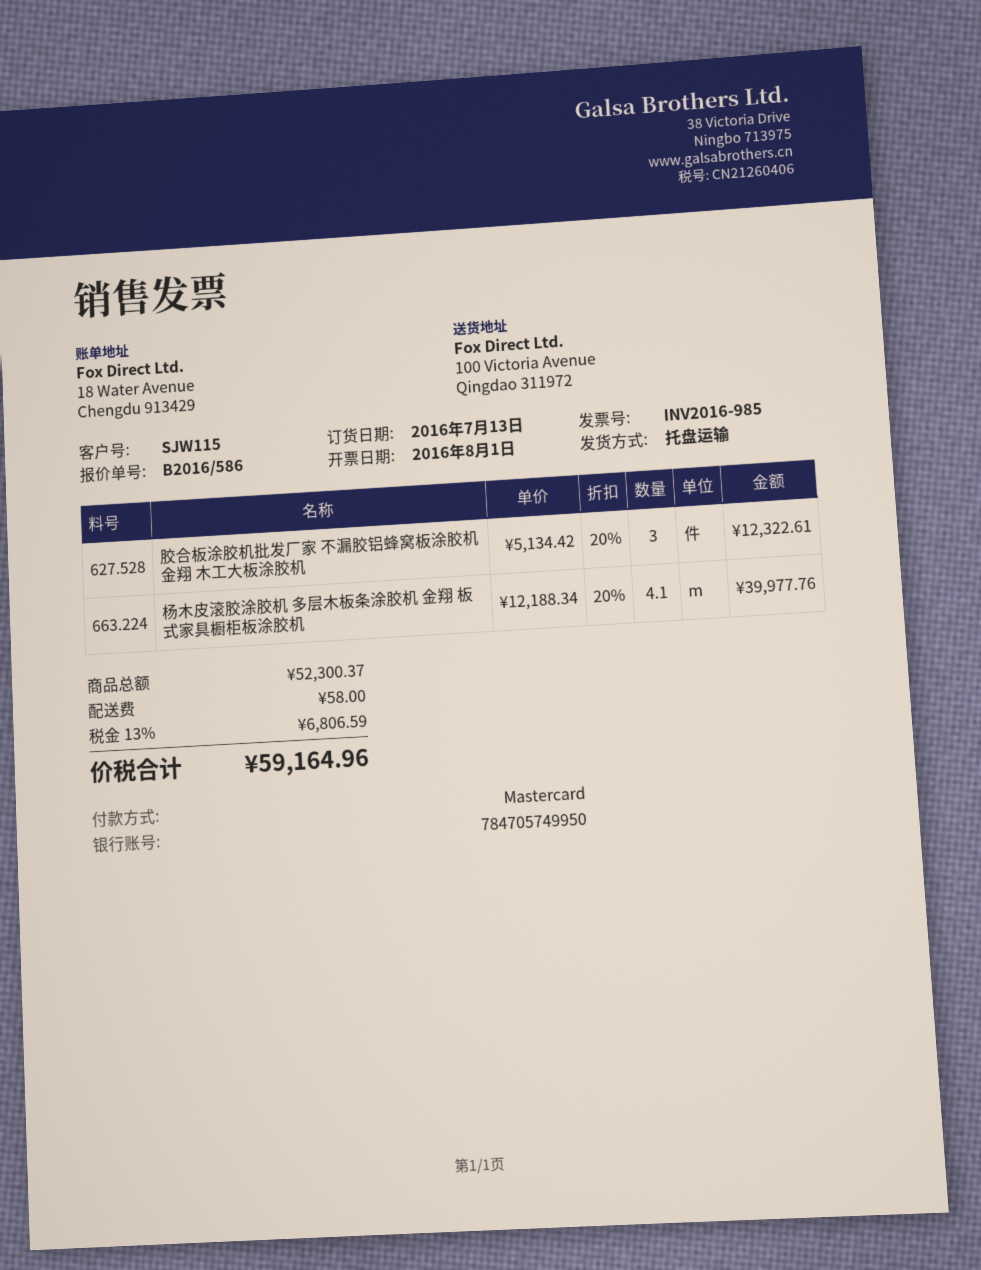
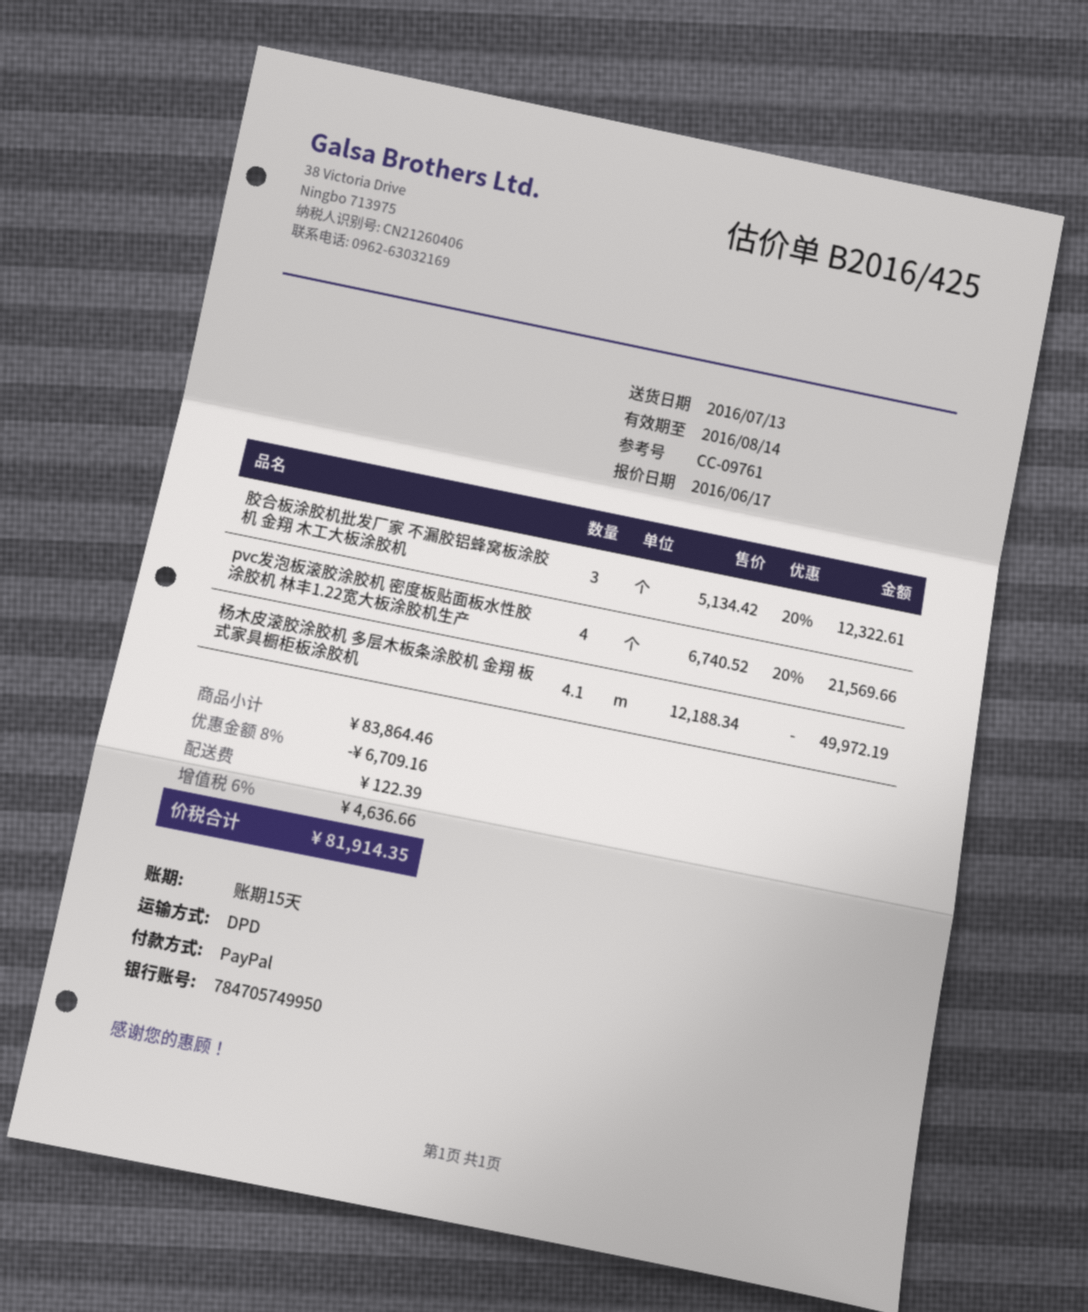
quote number: B2016/586 -> B2016/425
payment method: Mastercard -> PayPal
shipping method: pallet freight -> DPD
杨木皮滚胶涂胶机 多层木板条涂胶机 金翔 板式家具橱柜板涂胶机: 4.1 x 12188.34 - 20% = 39977.76 -> 4.1 x 12188.34 = 49972.19
pvc发泡板滚胶涂胶机 密度板贴面板水性胶涂胶机 林丰1.22宽大板涂胶机生产: none -> 4 x 6740.52 - 20% = 21569.66
subtotal: 52300.37 -> 83864.46
discount: none -> 8% = 6709.16
shipping: 58.00 -> 122.39
tax: 13% = 6806.59 -> 6% = 4636.66
total: 59164.96 -> 81914.35

